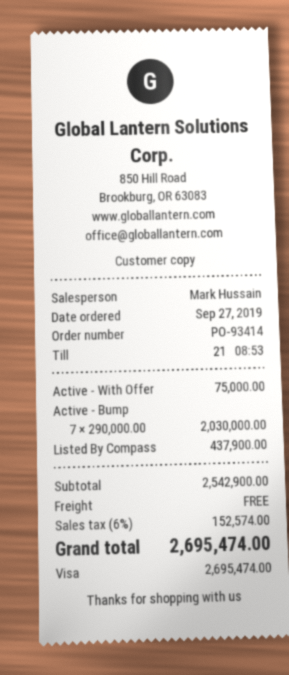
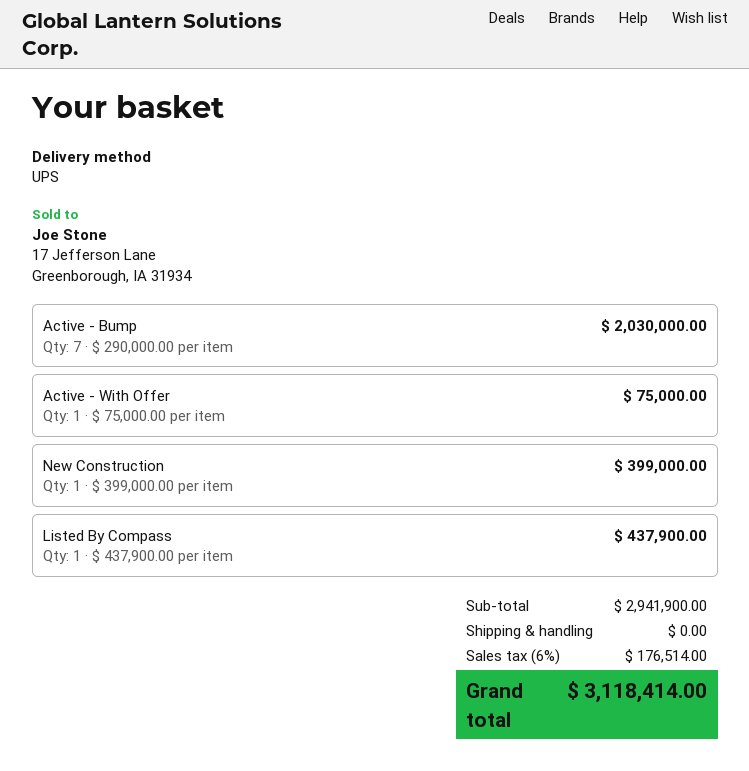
New Construction: none -> 1 x 399000.00 = 399000.00
subtotal: 2542900.00 -> 2941900.00
tax: 6% = 152574.00 -> 6% = 176514.00
total: 2695474.00 -> 3118414.00

